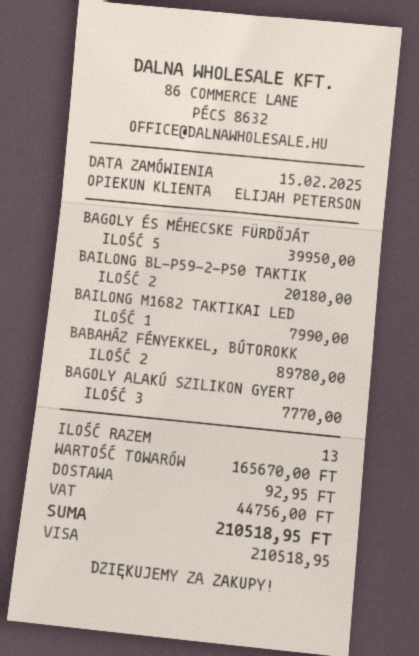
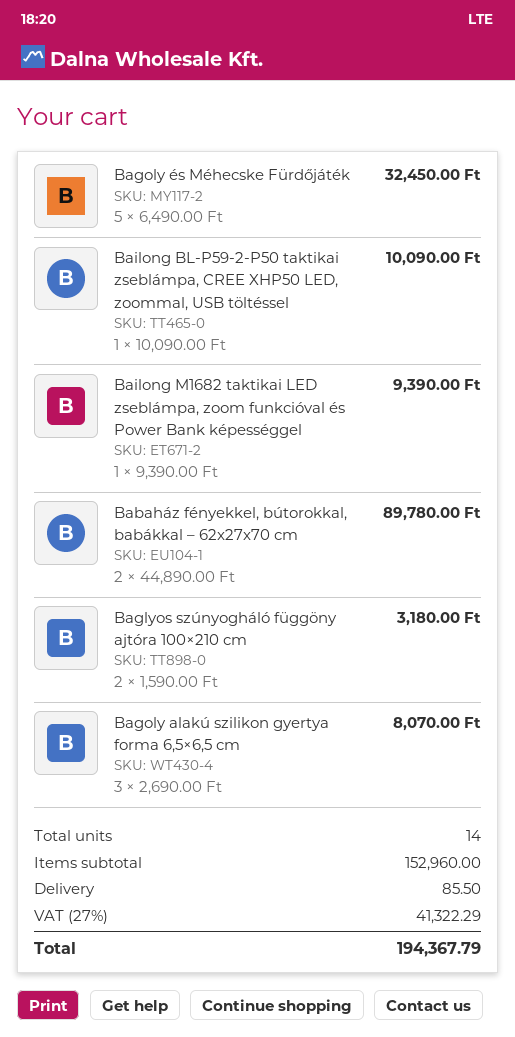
BAGOLY ÉS MÉHECSKE FÜRDŐJÁT: 5 for 39950.00 -> 5 for 32450.00
BAILONG BL-P59-2-P50 TAKTIK: 2 for 20180.00 -> 1 for 10090.00
BAILONG M1682 TAKTIKAI LED: 1 for 7990.00 -> 1 for 9390.00
BAGOLY ALAKÚ SZILIKON GYERT: 3 for 7770.00 -> 3 for 8070.00
Baglyos szúnyogháló függöny ajtóra 100×210 cm: none -> 2 for 3180.00
total quantity: 13 -> 14
subtotal: 165670.00 -> 152960.00
shipping: 92.95 -> 85.50
tax: 44756.00 -> 41322.29
total: 210518.95 -> 194367.79

